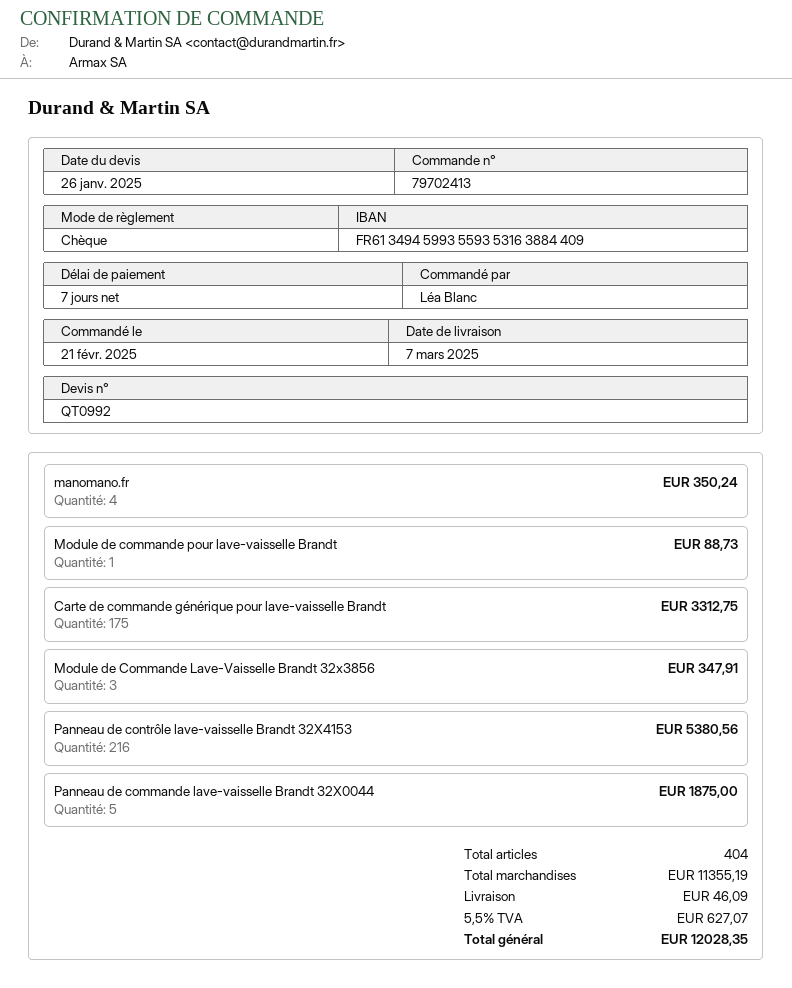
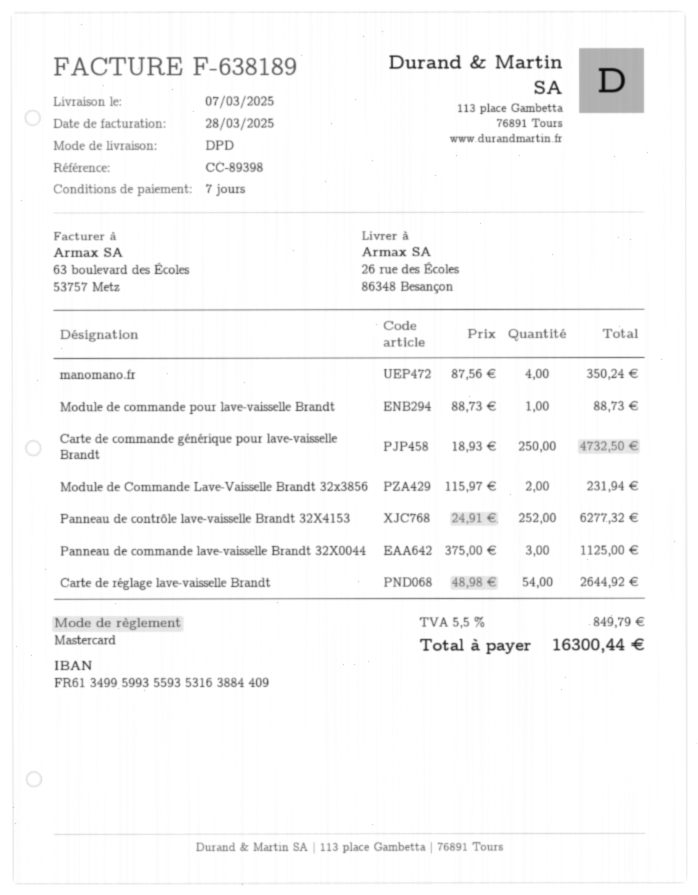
payment method: cheque -> Mastercard
bank account: FR6134945993559353163884409 -> FR6134995993559353163884409
Carte de commande générique pour lave-vaisselle Brandt: 175 for 3312.75 -> 250 for 4732.50
Module de Commande Lave-Vaisselle Brandt 32x3856: 3 for 347.91 -> 2 for 231.94
Panneau de contrôle lave-vaisselle Brandt 32X4153: 216 for 5380.56 -> 252 for 6277.32
Panneau de commande lave-vaisselle Brandt 32X0044: 5 for 1875.00 -> 3 for 1125.00
Carte de réglage lave-vaisselle Brandt: none -> 54 for 2644.92
shipping: 46.09 -> none
tax: 5.5% = 627.07 -> 5.5% = 849.79
total: 12028.35 -> 16300.44

